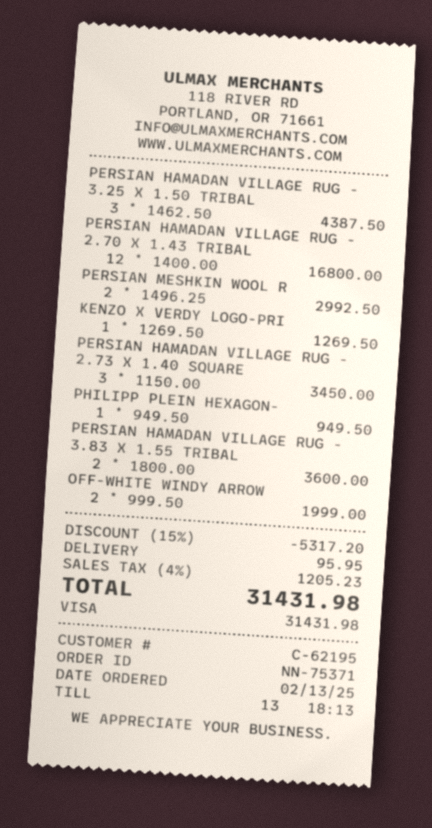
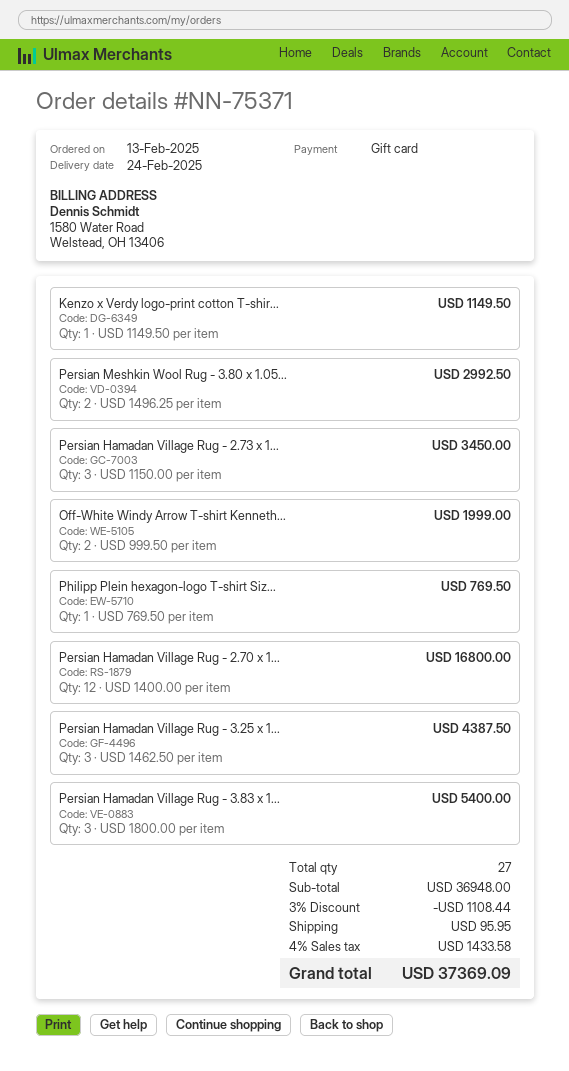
payment method: Visa -> gift card
KENZO X VERDY LOGO-PRI: 1 x 1269.50 = 1269.50 -> 1 x 1149.50 = 1149.50
PHILIPP PLEIN HEXAGON-: 1 x 949.50 = 949.50 -> 1 x 769.50 = 769.50
PERSIAN HAMADAN VILLAGE RUG - 3.83 X 1.55 TRIBAL: 2 x 1800.00 = 3600.00 -> 3 x 1800.00 = 5400.00
discount: 15% = 5317.20 -> 3% = 1108.44
tax: 4% = 1205.23 -> 4% = 1433.58
total: 31431.98 -> 37369.09

